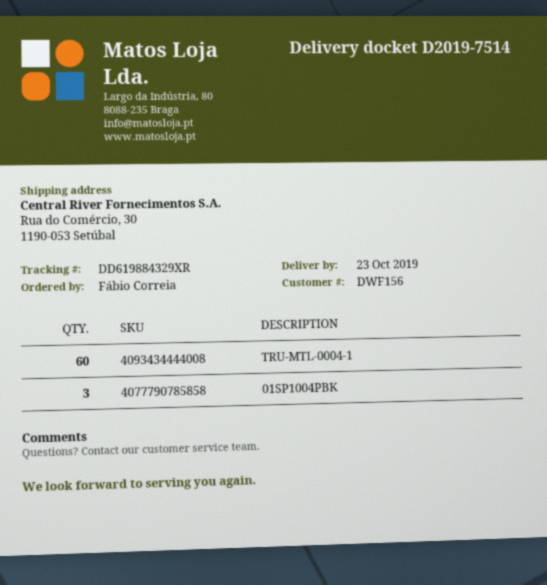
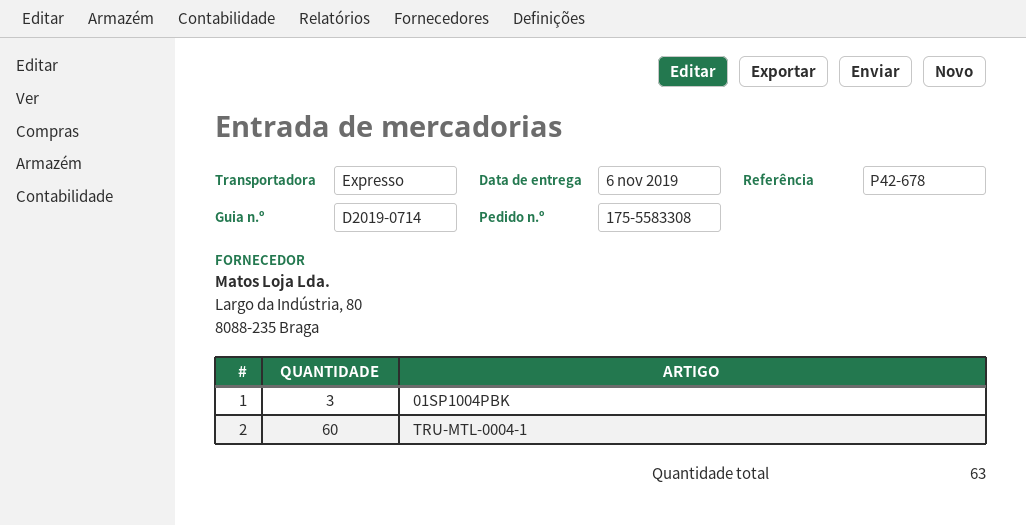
delivery note number: D2019-7514 -> D2019-0714
delivery date: 2019-10-23 -> 2019-11-06

